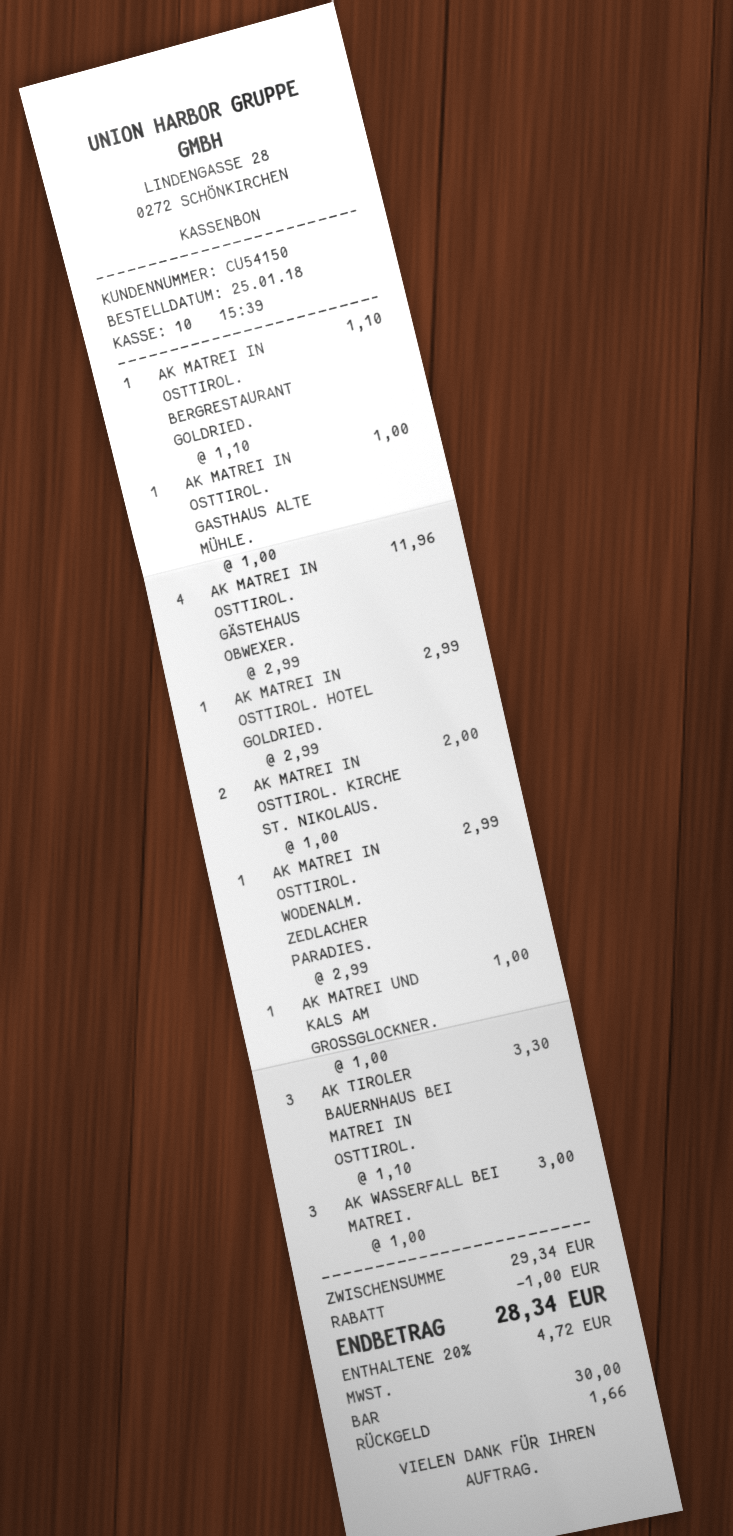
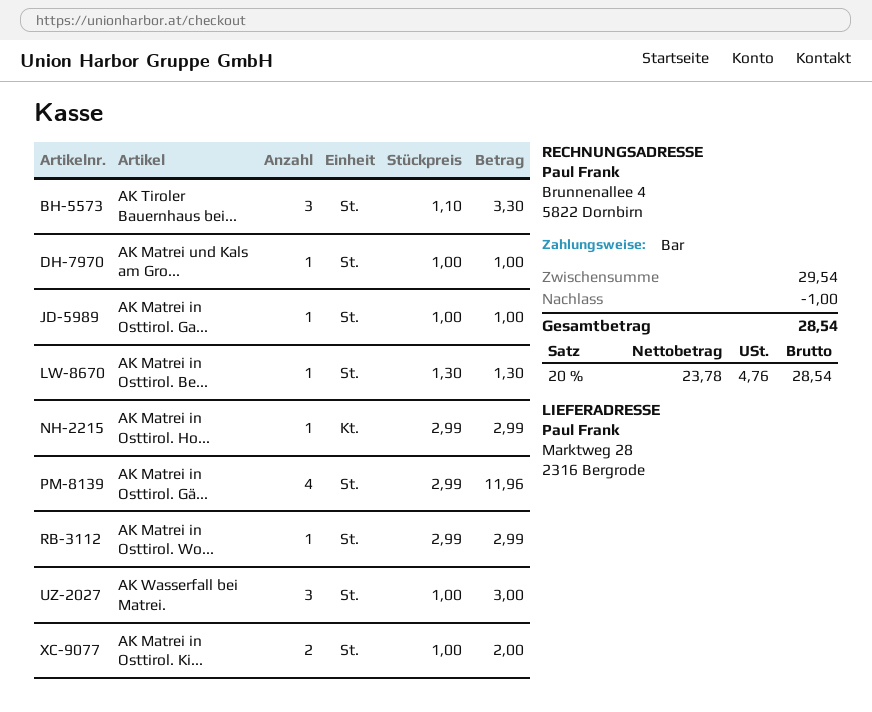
AK MATREI IN OSTTIROL. BERGRESTAURANT GOLDRIED.: 1 x 1.10 = 1.10 -> 1 x 1.30 = 1.30
subtotal: 29.34 -> 29.54
tax: 20% = 4.72 -> 20% = 4.76
total: 28.34 -> 28.54

